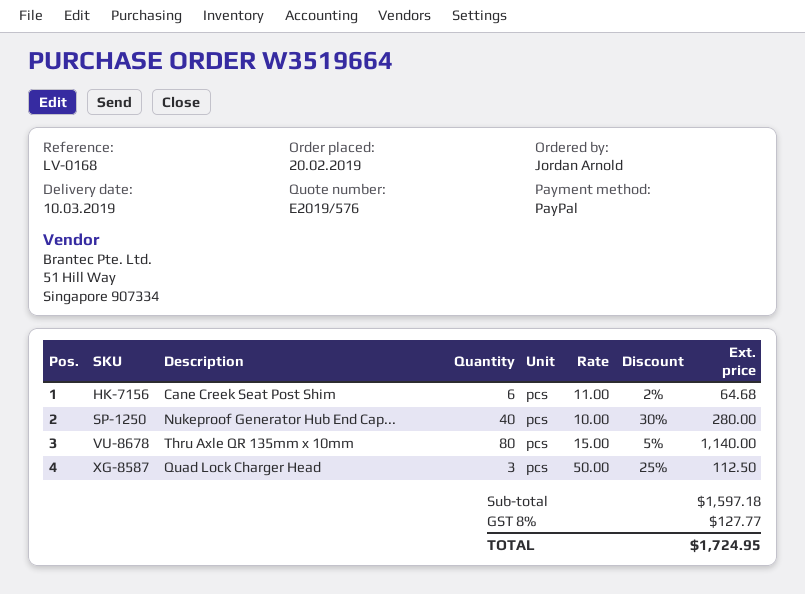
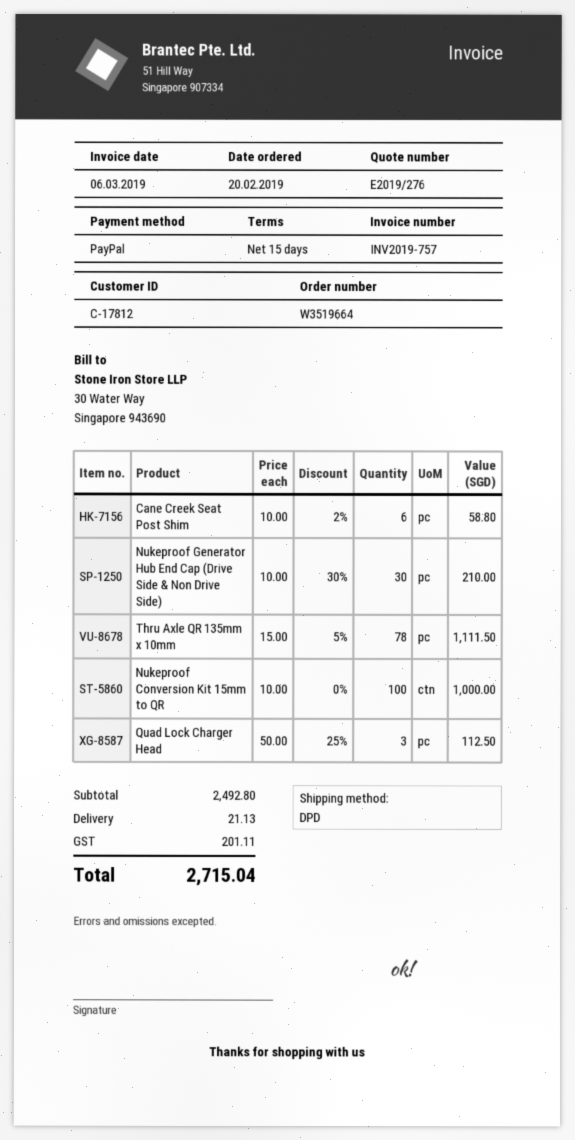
quote number: E2019/576 -> E2019/276
Cane Creek Seat Post Shim: 6 x 11.00 - 2% = 64.68 -> 6 x 10.00 - 2% = 58.80
Nukeproof Generator Hub End Cap...: 40 x 10.00 - 30% = 280.00 -> 30 x 10.00 - 30% = 210.00
Thru Axle QR 135mm x 10mm: 80 x 15.00 - 5% = 1140.00 -> 78 x 15.00 - 5% = 1111.50
Nukeproof Conversion Kit 15mm to QR: none -> 100 x 10.00 = 1000.00
subtotal: 1597.18 -> 2492.80
shipping: none -> 21.13
tax: 127.77 -> 201.11
total: 1724.95 -> 2715.04

